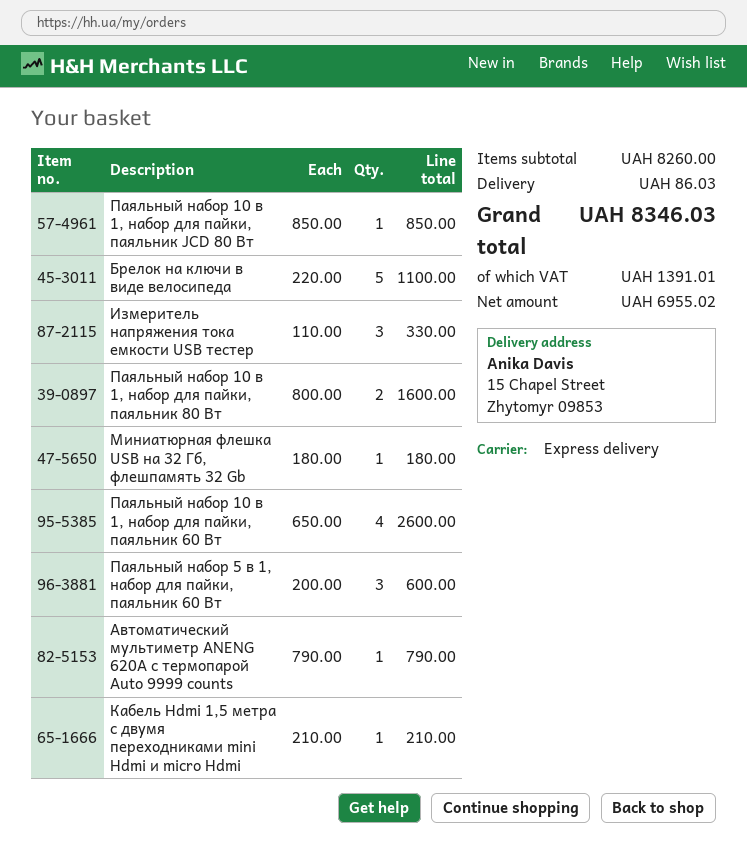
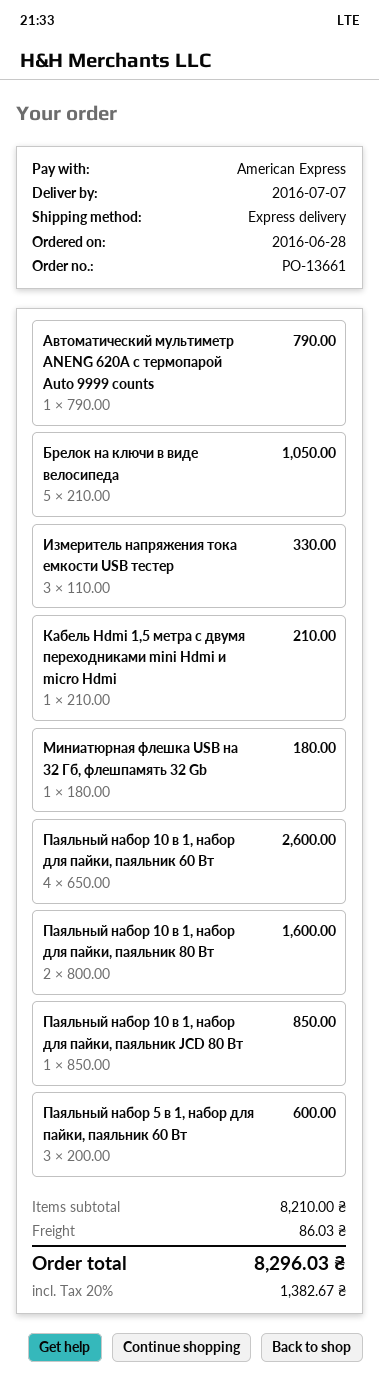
Брелок на ключи в виде велосипеда: 5 x 220.00 = 1100.00 -> 5 x 210.00 = 1050.00
subtotal: 8260.00 -> 8210.00
tax: 1391.01 -> 1382.67
total: 8346.03 -> 8296.03

